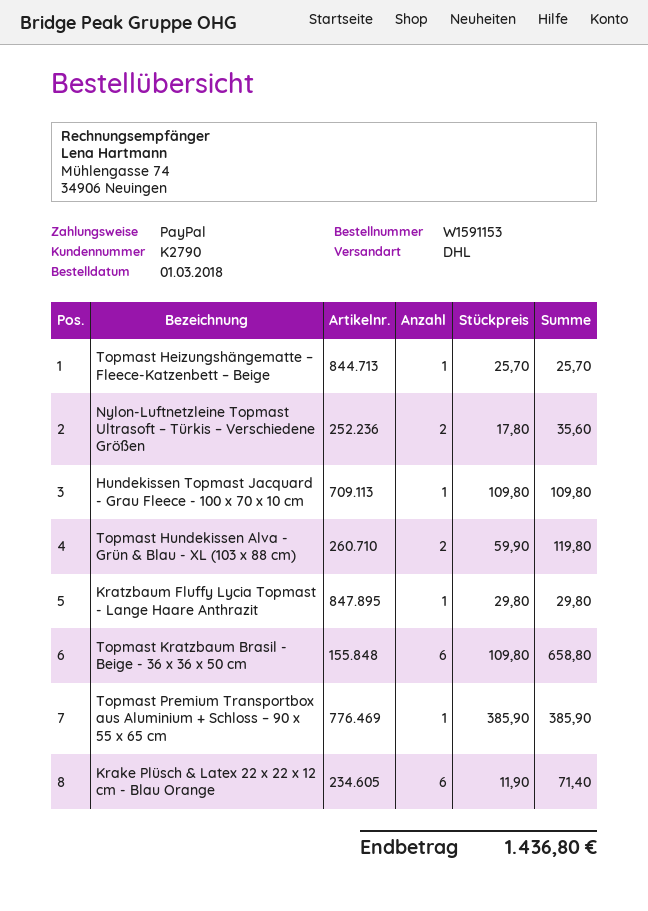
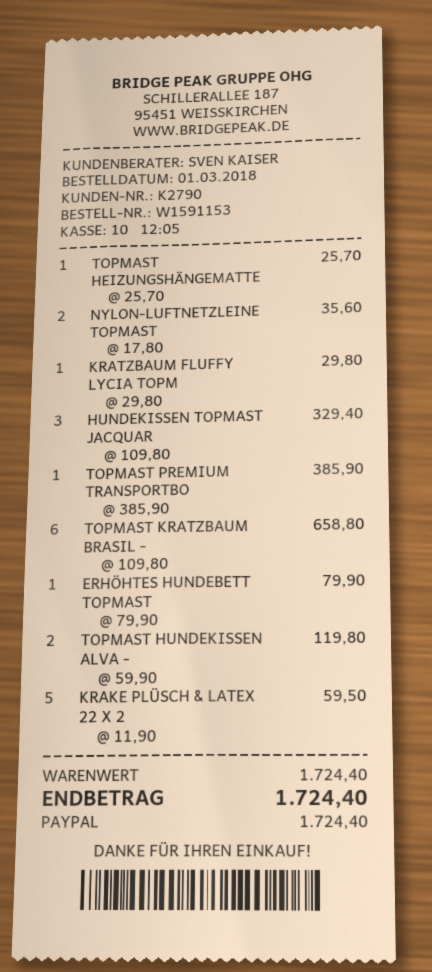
Hundekissen Topmast Jacquard - Grau Fleece - 100 x 70 x 10 cm: 1 x 109.80 = 109.80 -> 3 x 109.80 = 329.40
Krake Plüsch & Latex 22 x 22 x 12 cm - Blau Orange: 6 x 11.90 = 71.40 -> 5 x 11.90 = 59.50
ERHÖHTES HUNDEBETT TOPMAST: none -> 1 x 79.90 = 79.90
total: 1436.80 -> 1724.40

